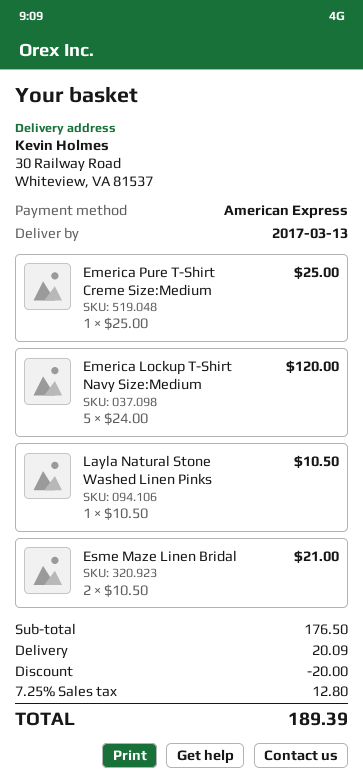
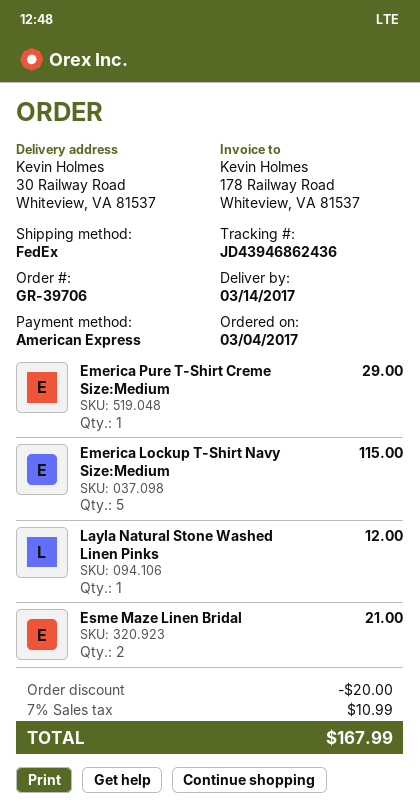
delivery date: 2017-03-13 -> 2017-03-14
Emerica Pure T-Shirt Creme Size:Medium: 1 for 25.00 -> 1 for 29.00
Emerica Lockup T-Shirt Navy Size:Medium: 5 for 120.00 -> 5 for 115.00
Layla Natural Stone Washed Linen Pinks: 1 for 10.50 -> 1 for 12.00
shipping: 20.09 -> none
tax: 7.25% = 12.80 -> 7% = 10.99
total: 189.39 -> 167.99

